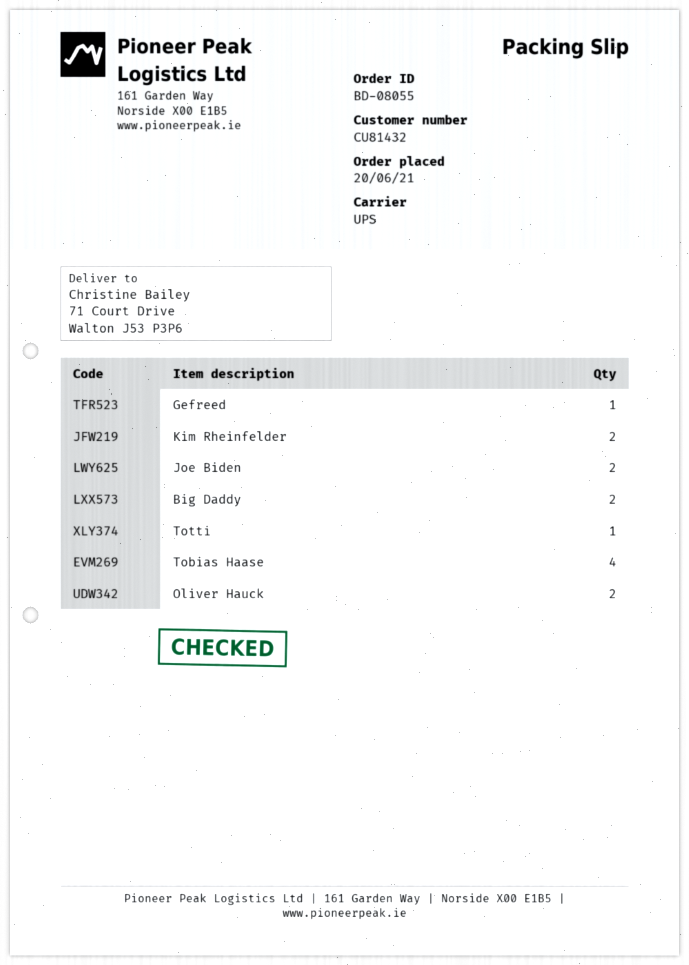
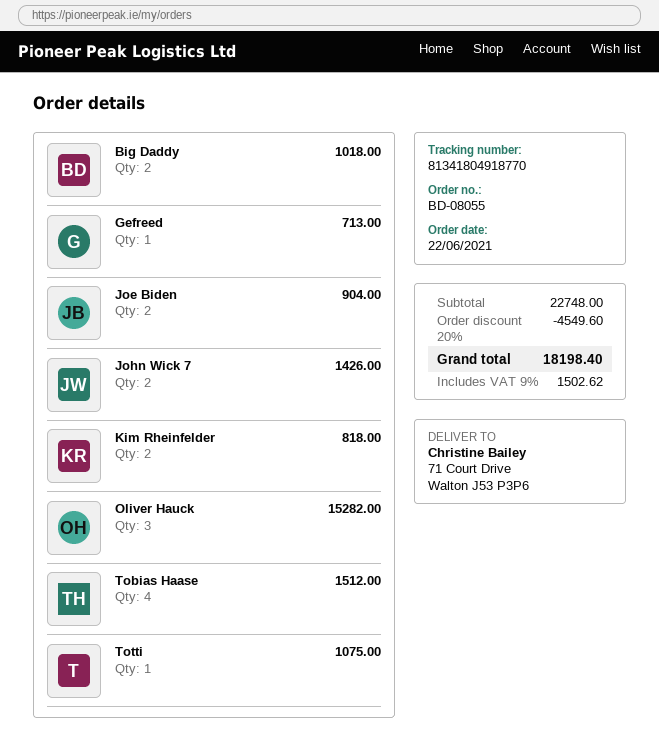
order date: 2021-06-20 -> 2021-06-22
Oliver Hauck: 2 -> 3
John Wick 7: none -> 2

